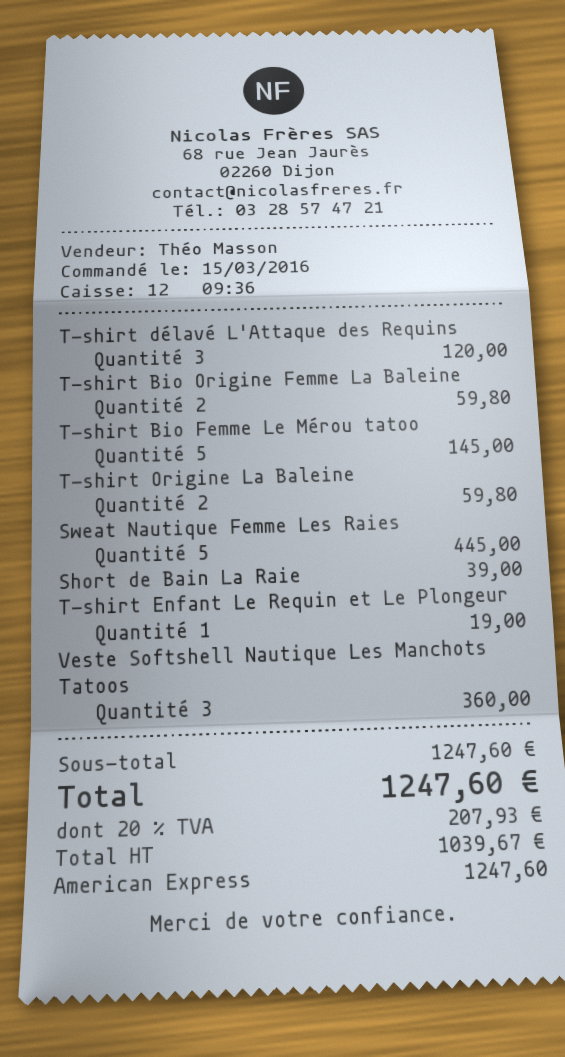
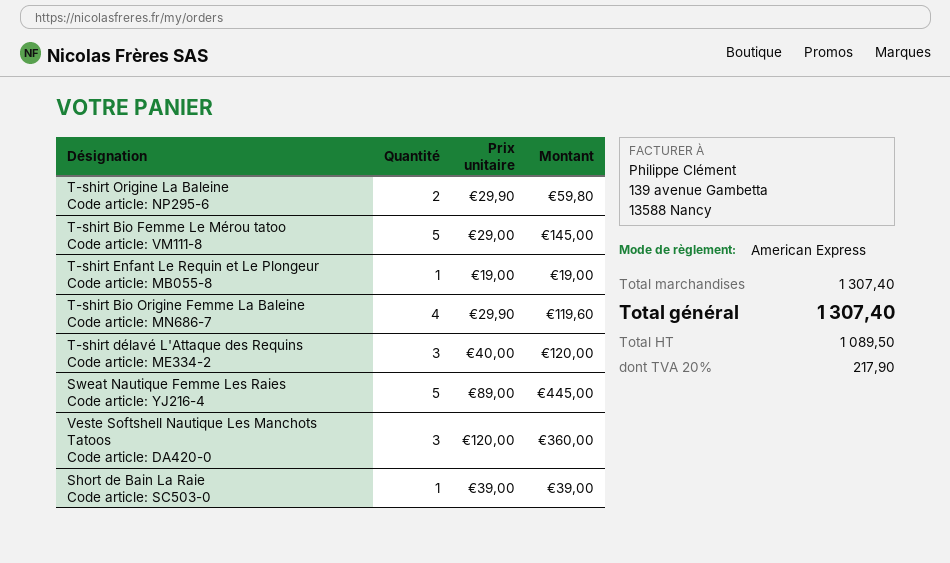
T-shirt Bio Origine Femme La Baleine: 2 for 59.80 -> 4 for 119.60
subtotal: 1247.60 -> 1307.40
net: 1039.67 -> 1089.50
tax: 20% = 207.93 -> 20% = 217.90
total: 1247.60 -> 1307.40

